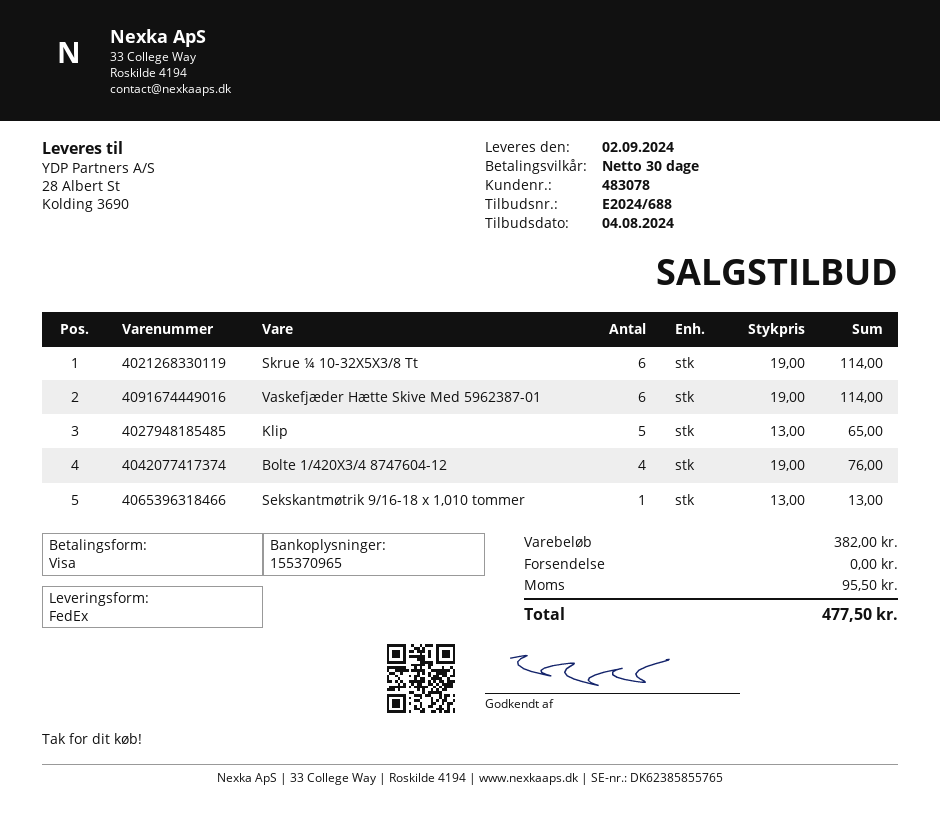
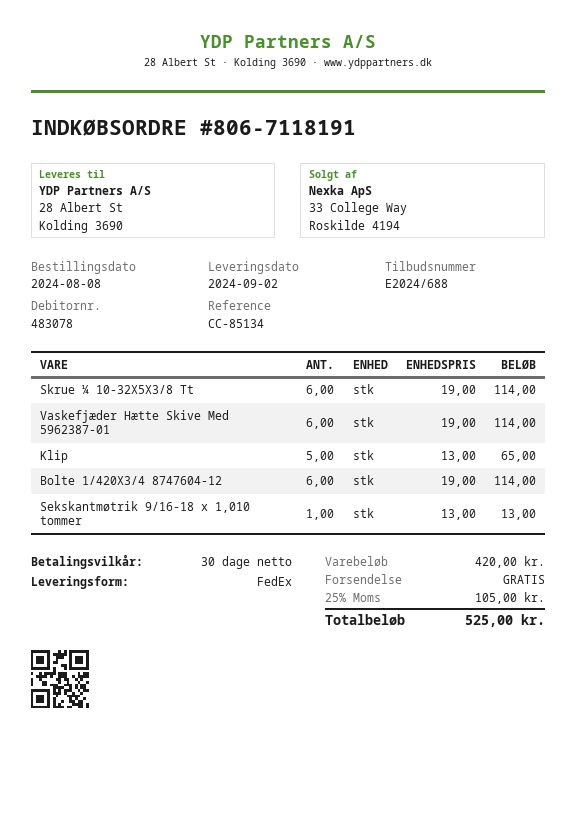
Bolte 1/420X3/4 8747604-12: 4 x 19.00 = 76.00 -> 6 x 19.00 = 114.00
subtotal: 382.00 -> 420.00
tax: 95.50 -> 105.00
total: 477.50 -> 525.00

